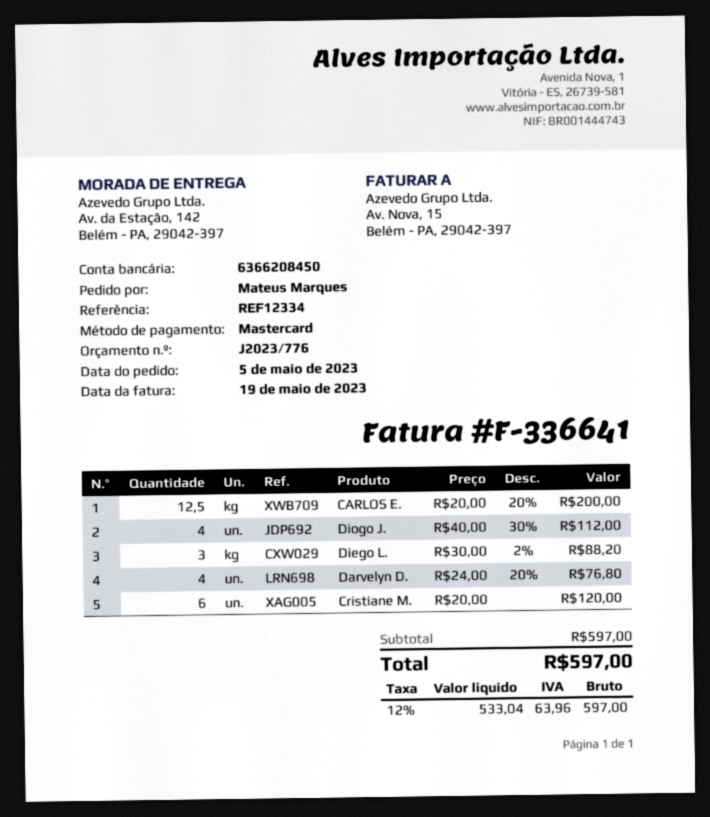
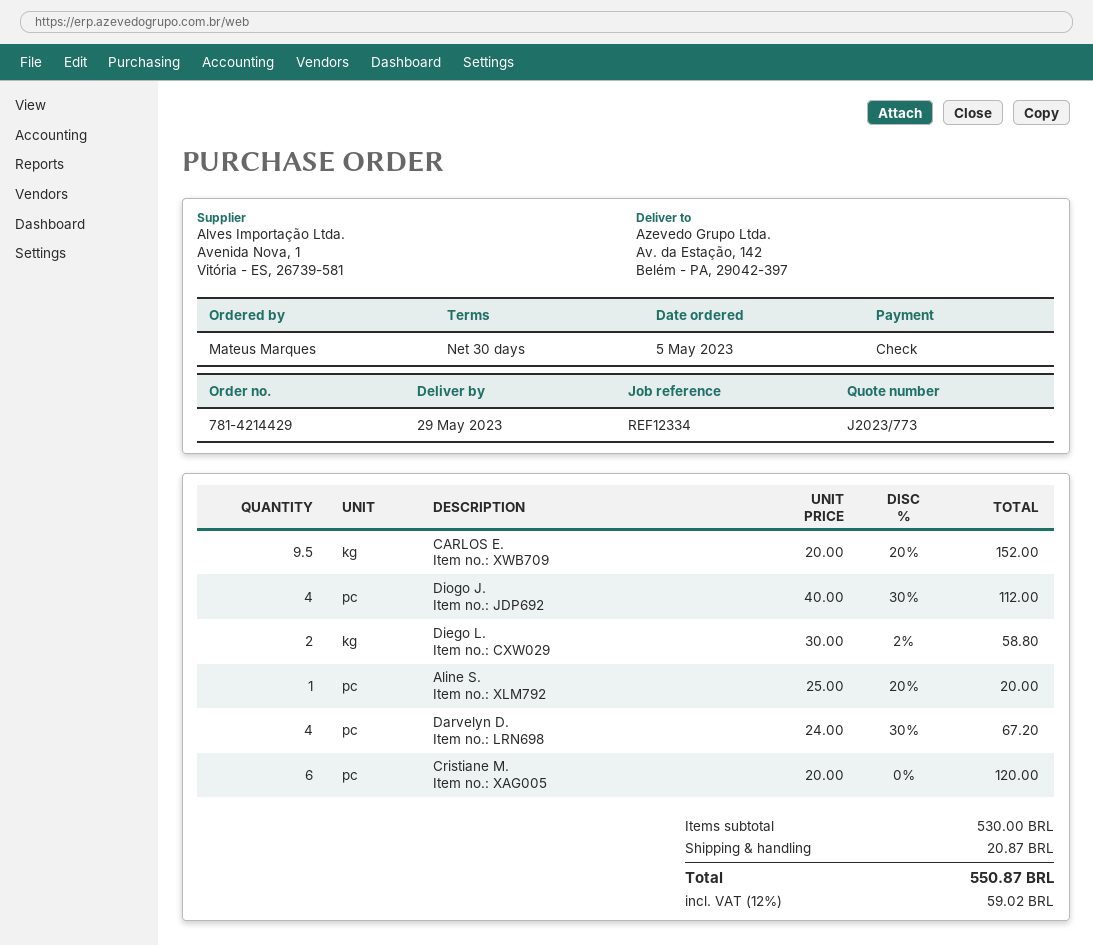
quote number: J2023/776 -> J2023/773
payment method: Mastercard -> cheque
CARLOS E.: 12.5 x 20.00 - 20% = 200.00 -> 9.5 x 20.00 - 20% = 152.00
Diego L.: 3 x 30.00 - 2% = 88.20 -> 2 x 30.00 - 2% = 58.80
Darvelyn D.: 4 x 24.00 - 20% = 76.80 -> 4 x 24.00 - 30% = 67.20
Aline S.: none -> 1 x 25.00 - 20% = 20.00
subtotal: 597.00 -> 530.00
shipping: none -> 20.87
tax: 12% = 63.96 -> 12% = 59.02
total: 597.00 -> 550.87

